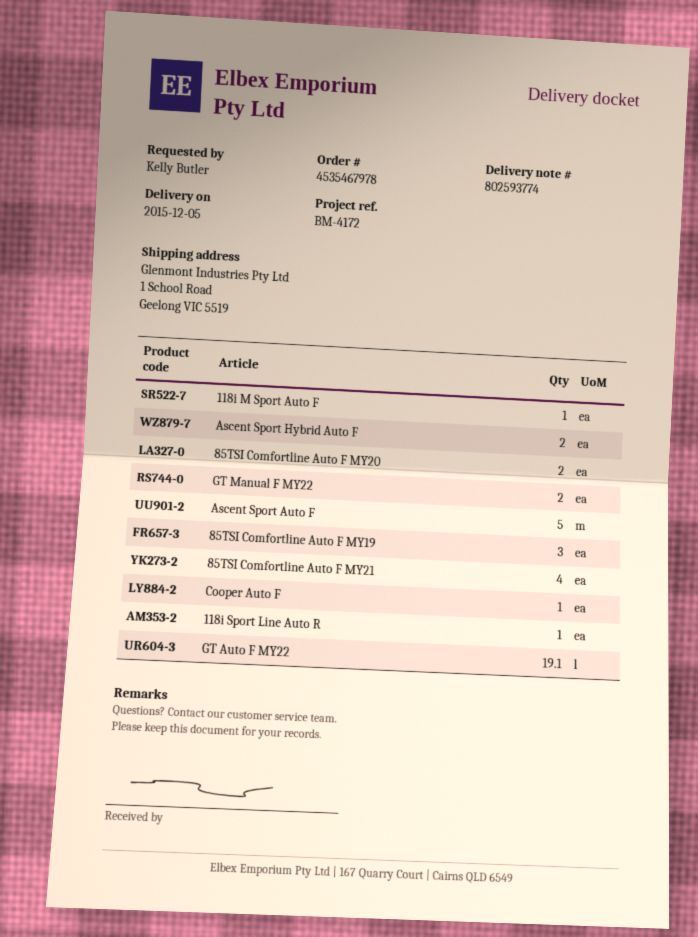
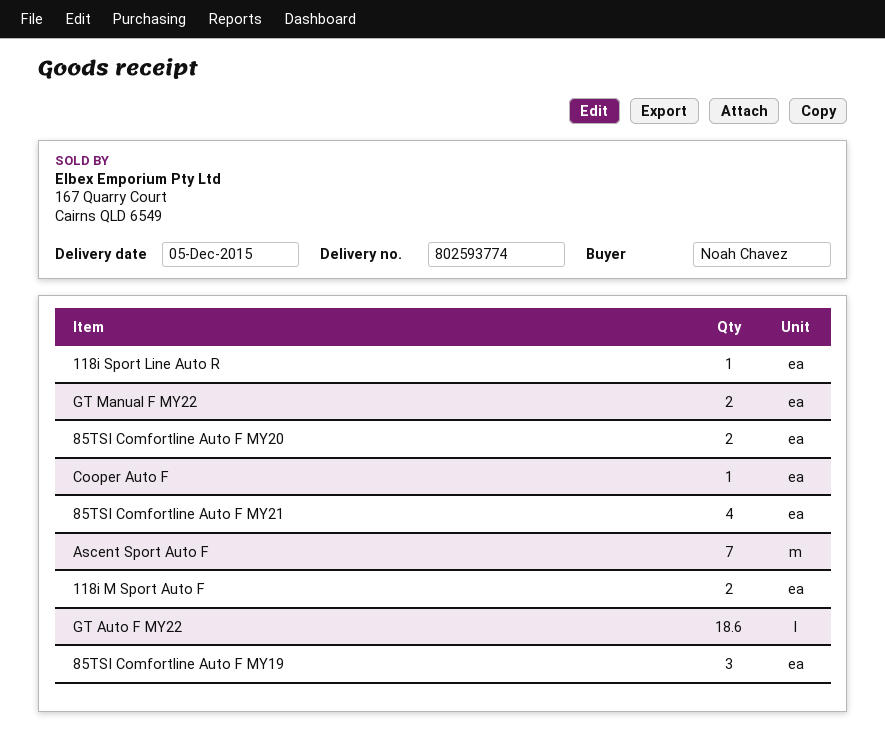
ordered by: Kelly Butler -> Noah Chavez
118i M Sport Auto F: 1 -> 2
Ascent Sport Hybrid Auto F: 2 -> none
Ascent Sport Auto F: 5 -> 7
GT Auto F MY22: 19.1 -> 18.6

